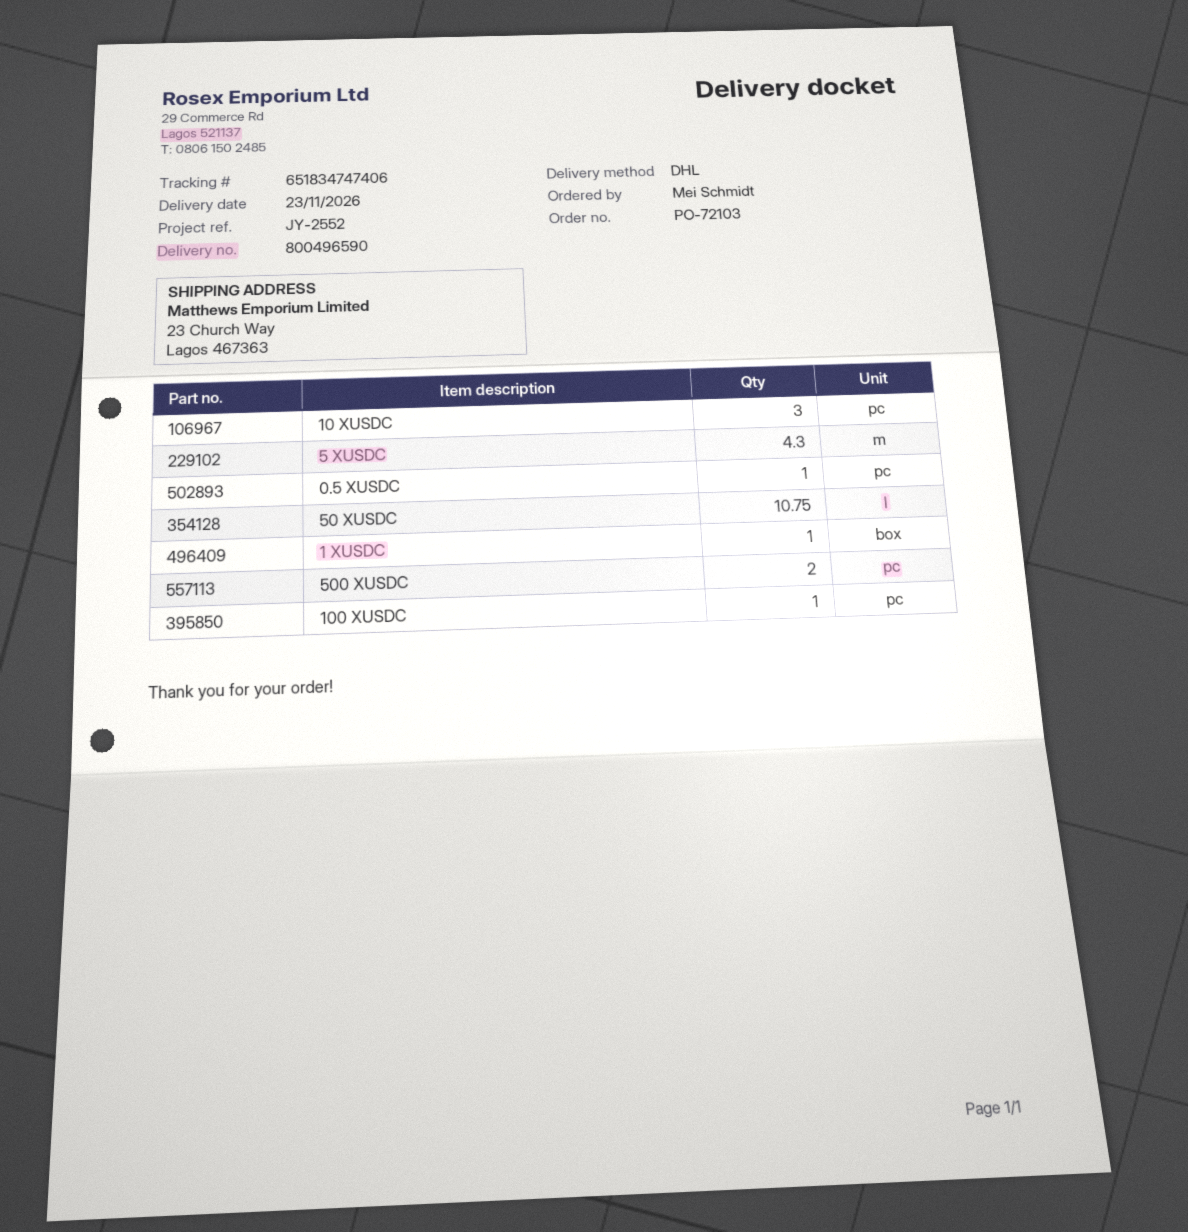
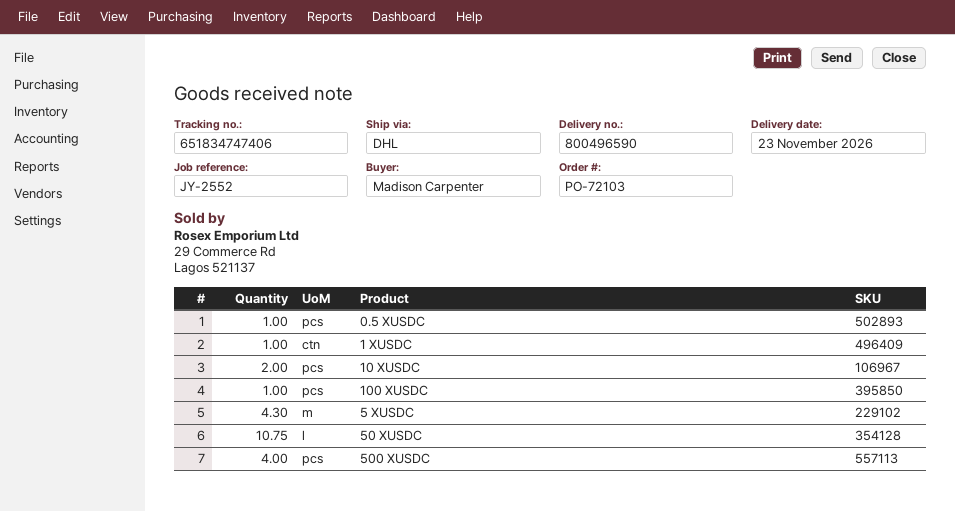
ordered by: Mei Schmidt -> Madison Carpenter
10 XUSDC: 3 -> 2
500 XUSDC: 2 -> 4

